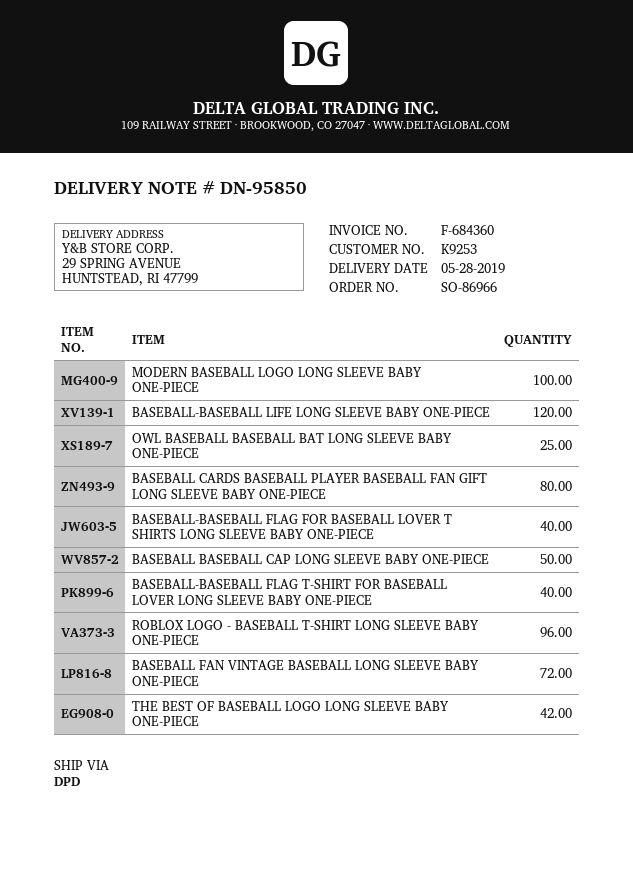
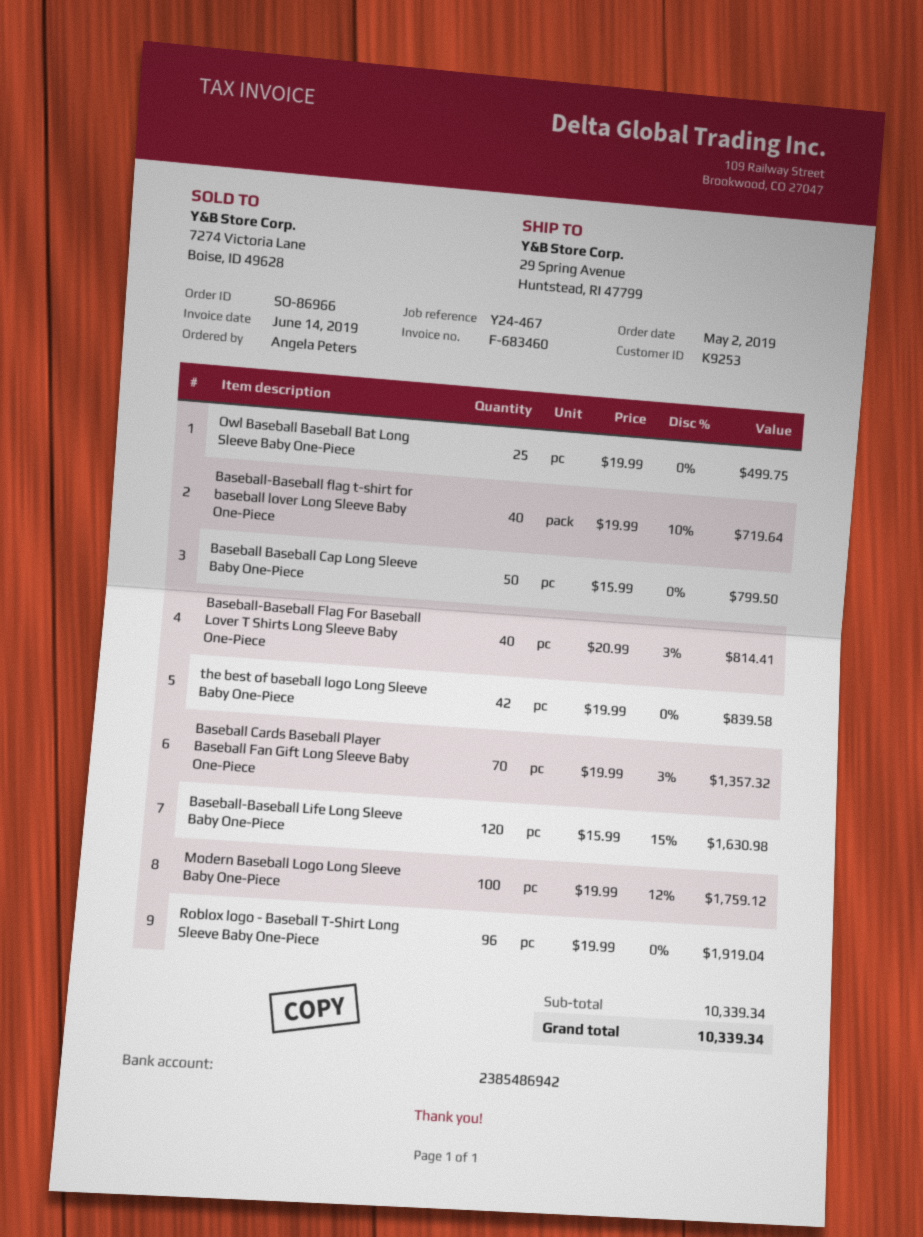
invoice number: F-684360 -> F-683460
BASEBALL CARDS BASEBALL PLAYER BASEBALL FAN GIFT LONG SLEEVE BABY ONE-PIECE: 80 -> 70
BASEBALL FAN VINTAGE BASEBALL LONG SLEEVE BABY ONE-PIECE: 72 -> none

